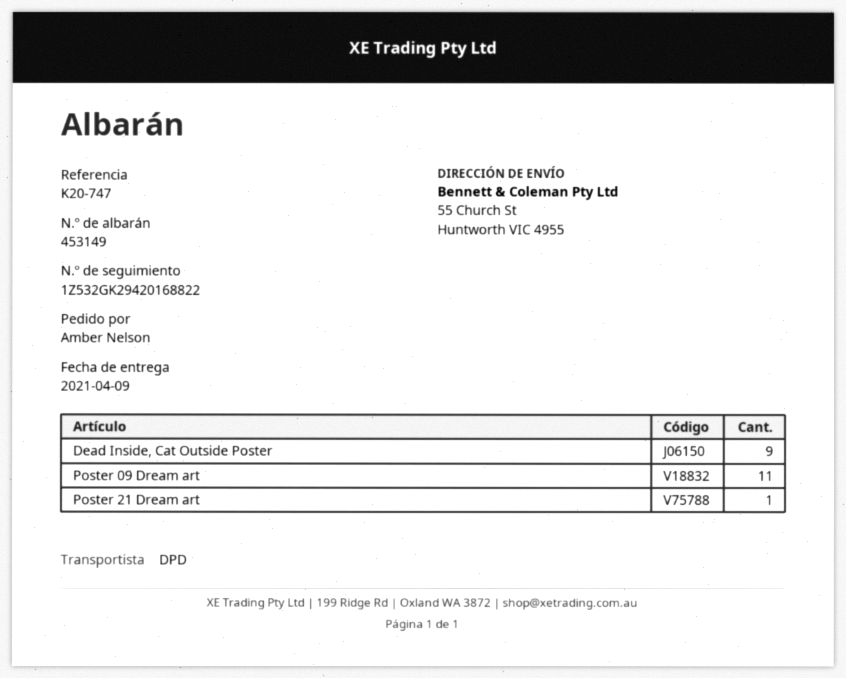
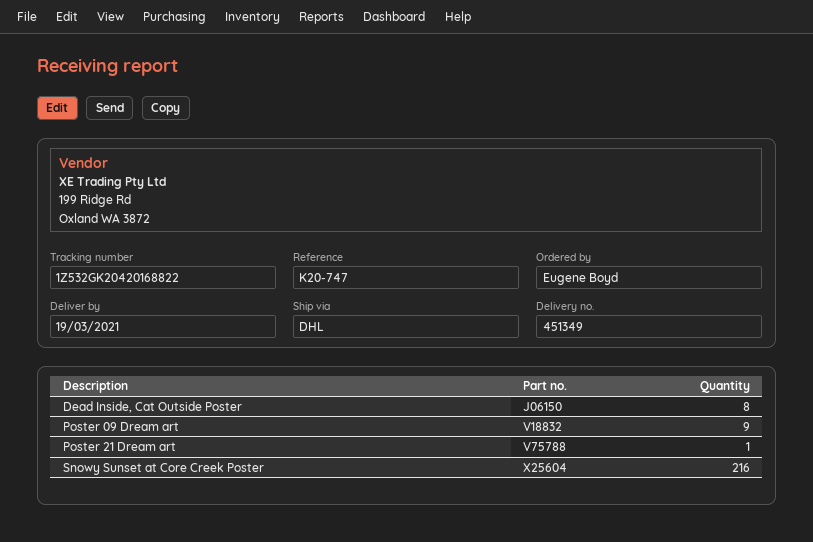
delivery note number: 453149 -> 451349
delivery date: 2021-04-09 -> 2021-03-19
ordered by: Amber Nelson -> Eugene Boyd
shipping method: DPD -> DHL
tracking number: 1Z532GK29420168822 -> 1Z532GK20420168822
Dead Inside, Cat Outside Poster: 9 -> 8
Poster 09 Dream art: 11 -> 9
Snowy Sunset at Core Creek Poster: none -> 216

